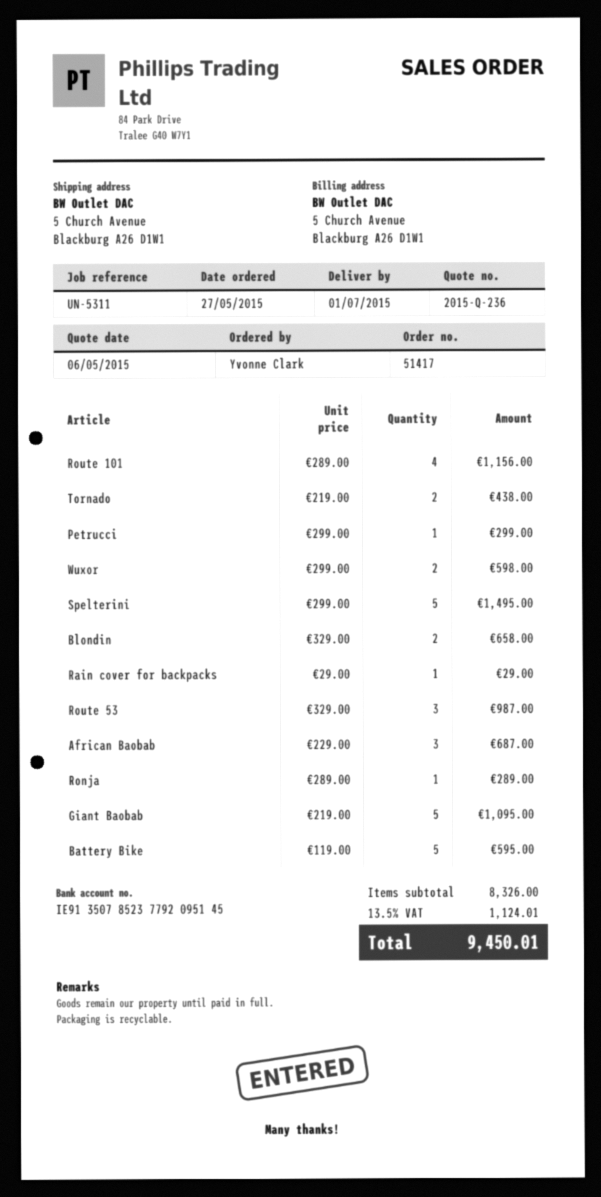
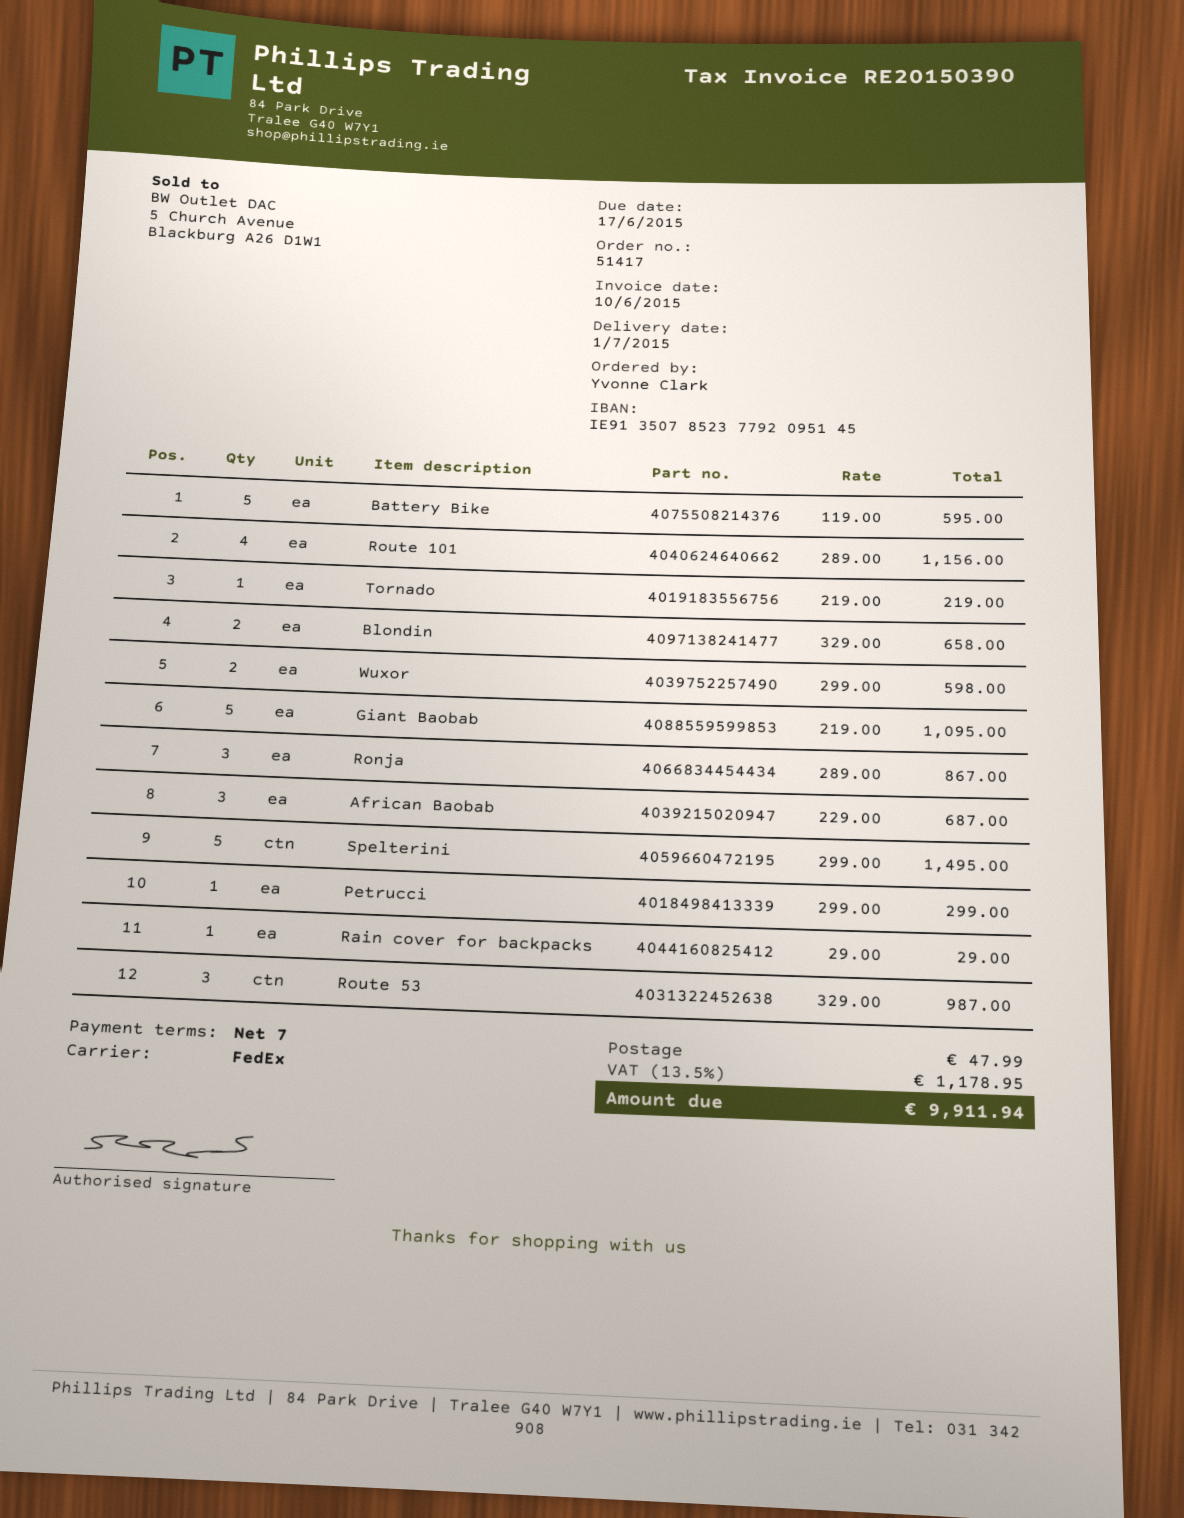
Tornado: 2 x 219.00 = 438.00 -> 1 x 219.00 = 219.00
Ronja: 1 x 289.00 = 289.00 -> 3 x 289.00 = 867.00
shipping: none -> 47.99
tax: 13.5% = 1124.01 -> 13.5% = 1178.95
total: 9450.01 -> 9911.94

